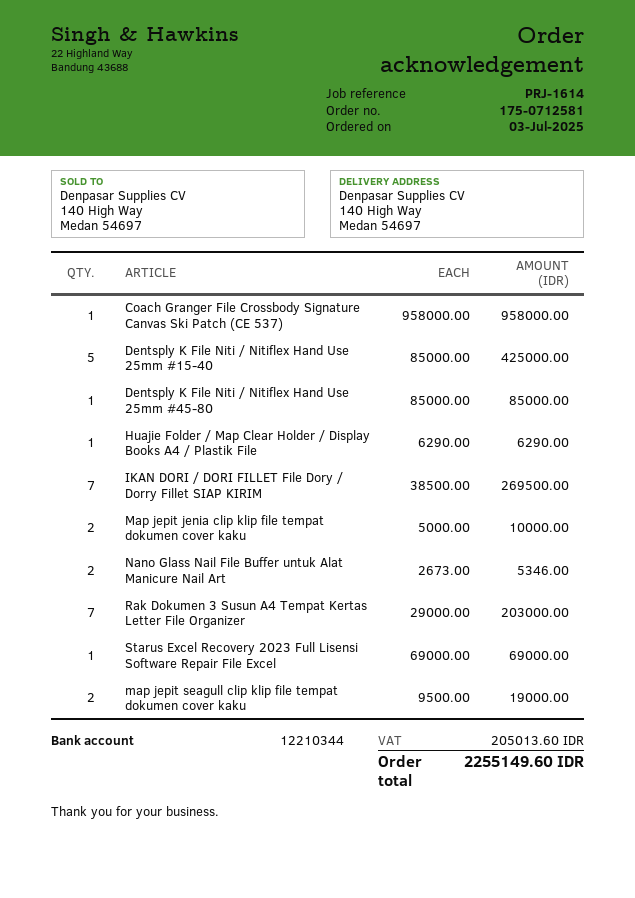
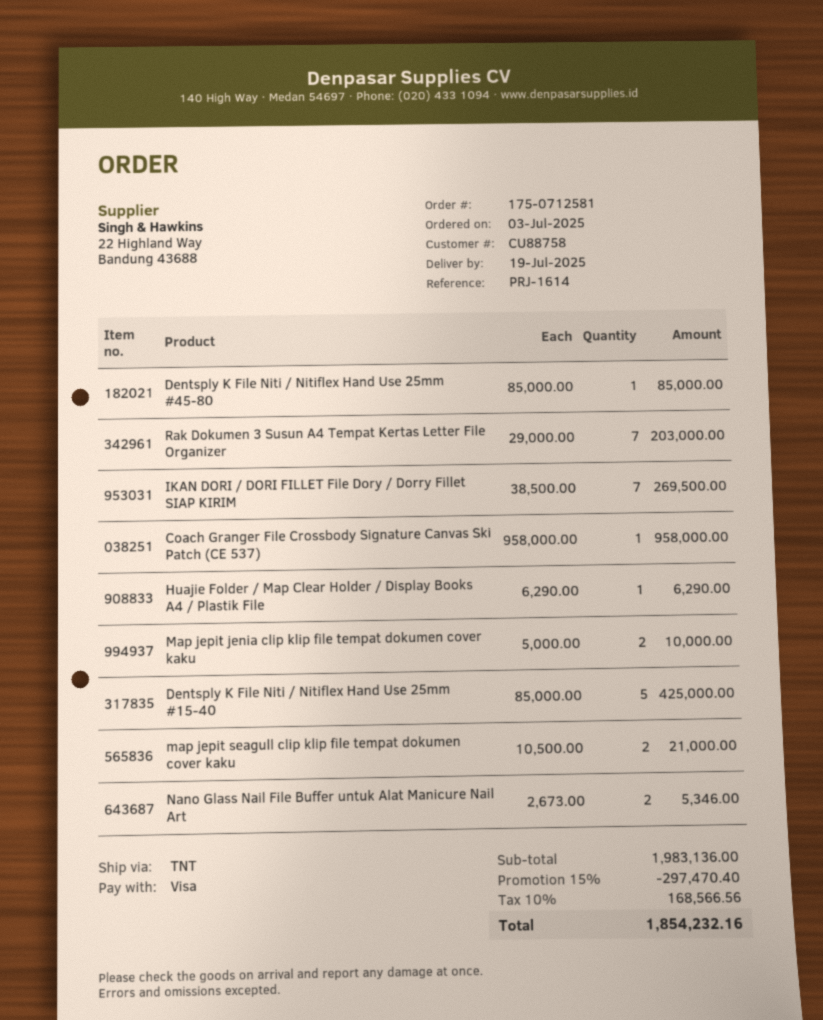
Starus Excel Recovery 2023 Full Lisensi Software Repair File Excel: 1 x 69000.00 = 69000.00 -> none
map jepit seagull clip klip file tempat dokumen cover kaku: 2 x 9500.00 = 19000.00 -> 2 x 10500.00 = 21000.00
discount: none -> 15% = 297470.40
tax: 205013.60 -> 168566.56
total: 2255149.60 -> 1854232.16

